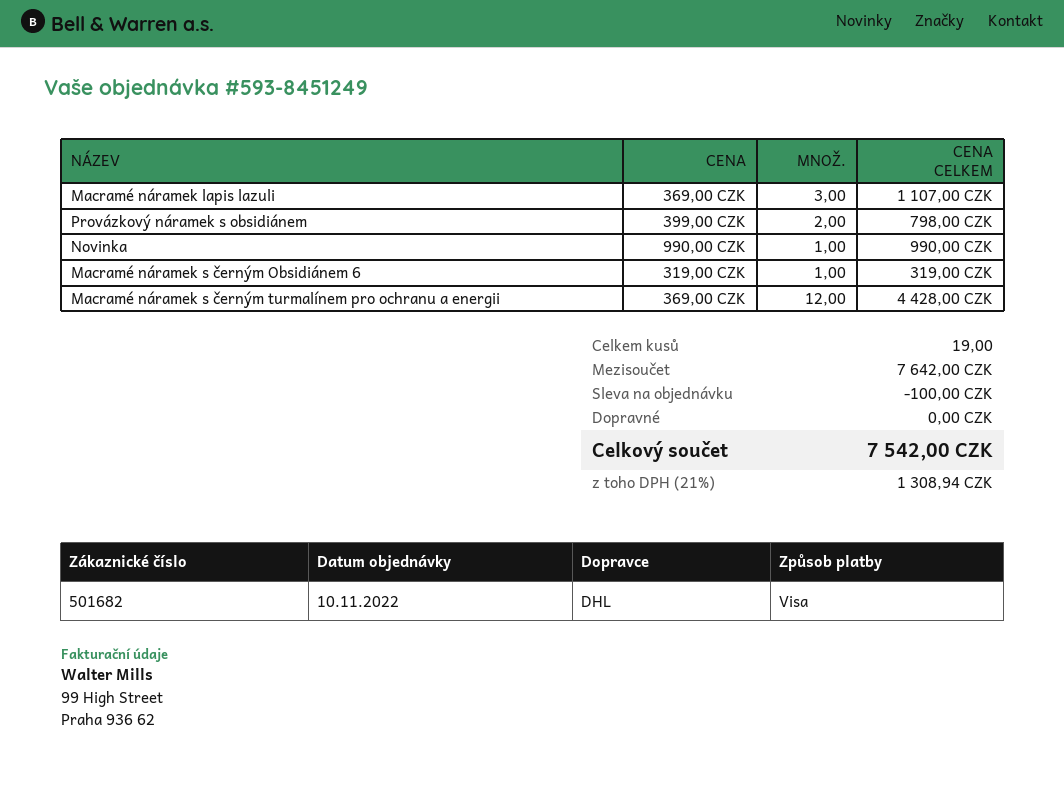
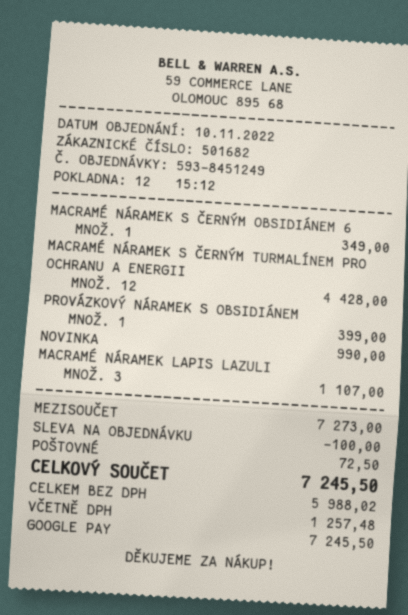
payment method: Visa -> Google Pay
Provázkový náramek s obsidiánem: 2 for 798.00 -> 1 for 399.00
Macramé náramek s černým Obsidiánem 6: 1 for 319.00 -> 1 for 349.00
subtotal: 7642.00 -> 7273.00
shipping: 0.00 -> 72.50
tax: 1308.94 -> 1257.48
total: 7542.00 -> 7245.50

